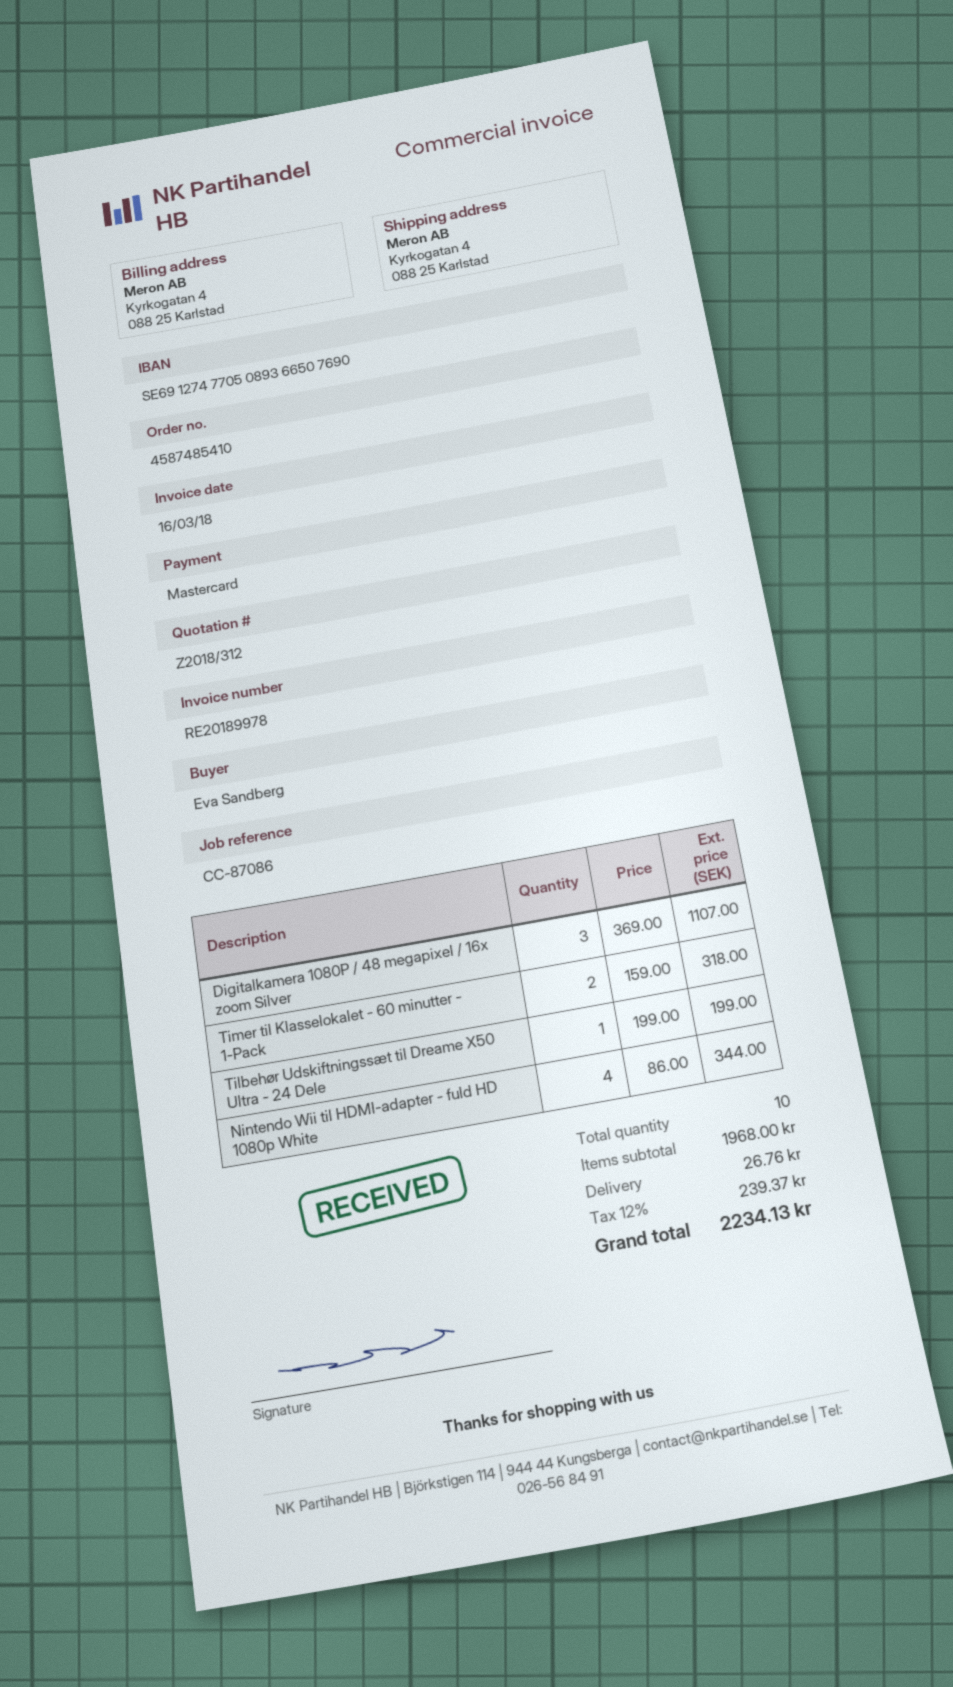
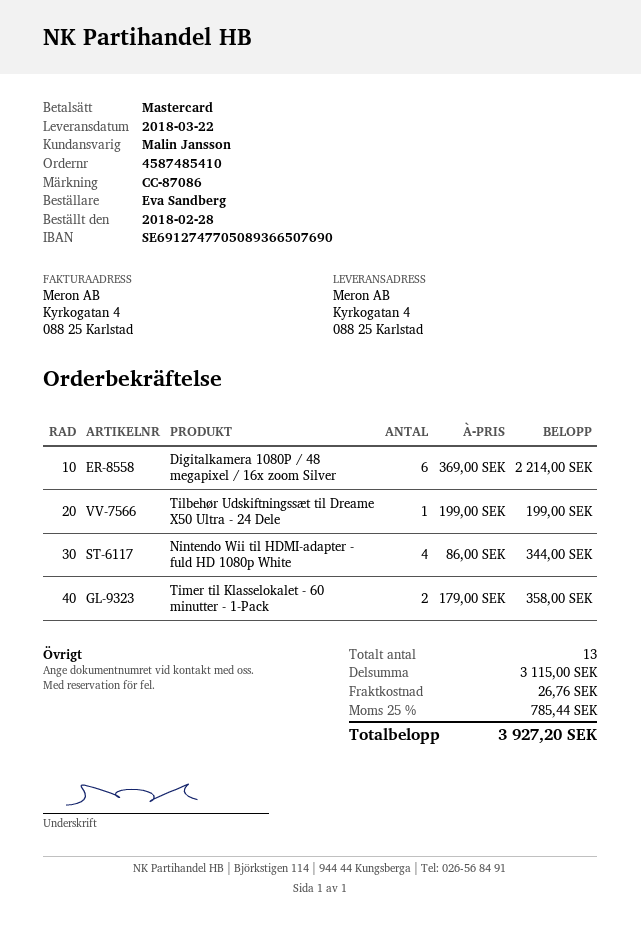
Digitalkamera 1080P / 48 megapixel / 16x zoom Silver: 3 x 369.00 = 1107.00 -> 6 x 369.00 = 2214.00
Timer til Klasselokalet - 60 minutter - 1-Pack: 2 x 159.00 = 318.00 -> 2 x 179.00 = 358.00
total quantity: 10 -> 13
subtotal: 1968.00 -> 3115.00
tax: 12% = 239.37 -> 25% = 785.44
total: 2234.13 -> 3927.20

